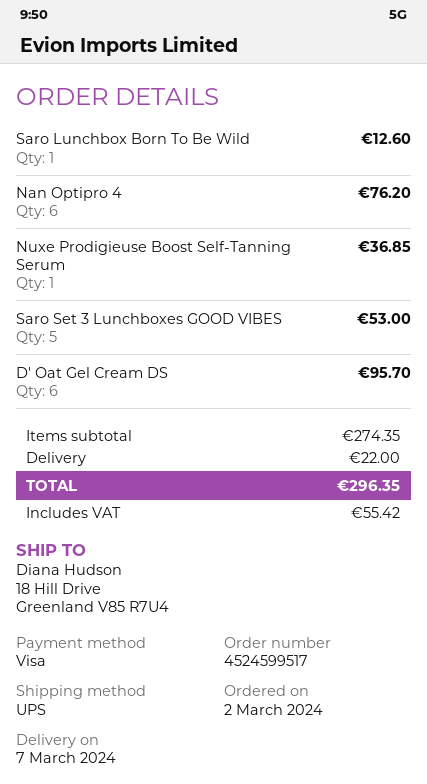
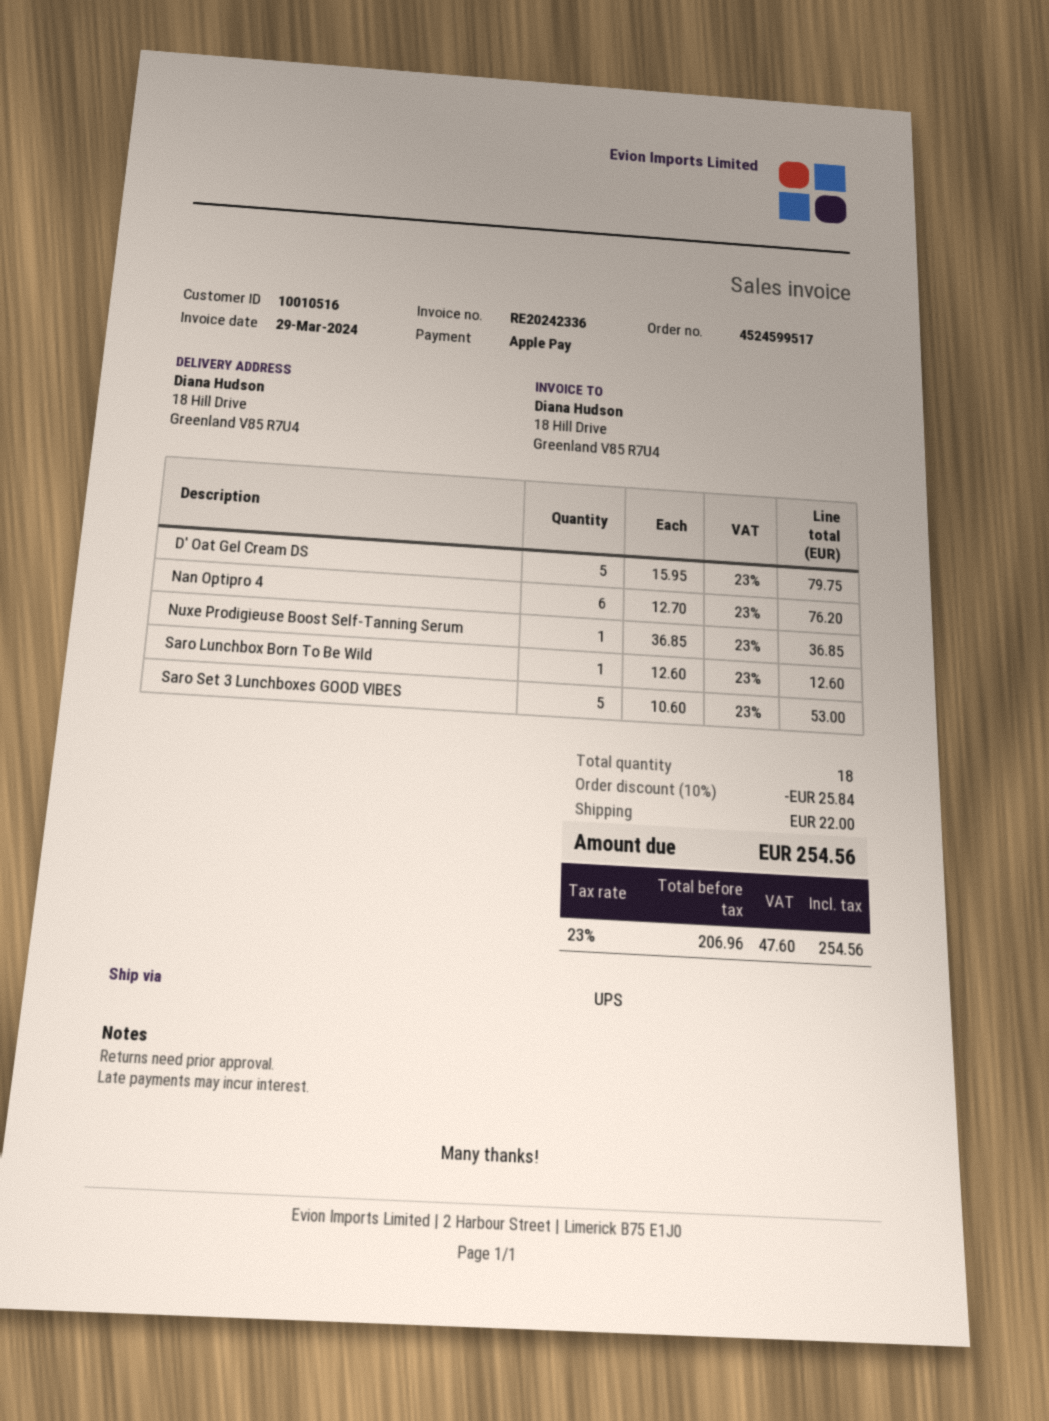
payment method: Visa -> Apple Pay
D' Oat Gel Cream DS: 6 for 95.70 -> 5 for 79.75
discount: none -> 10% = 25.84
tax: 55.42 -> 47.60
total: 296.35 -> 254.56

